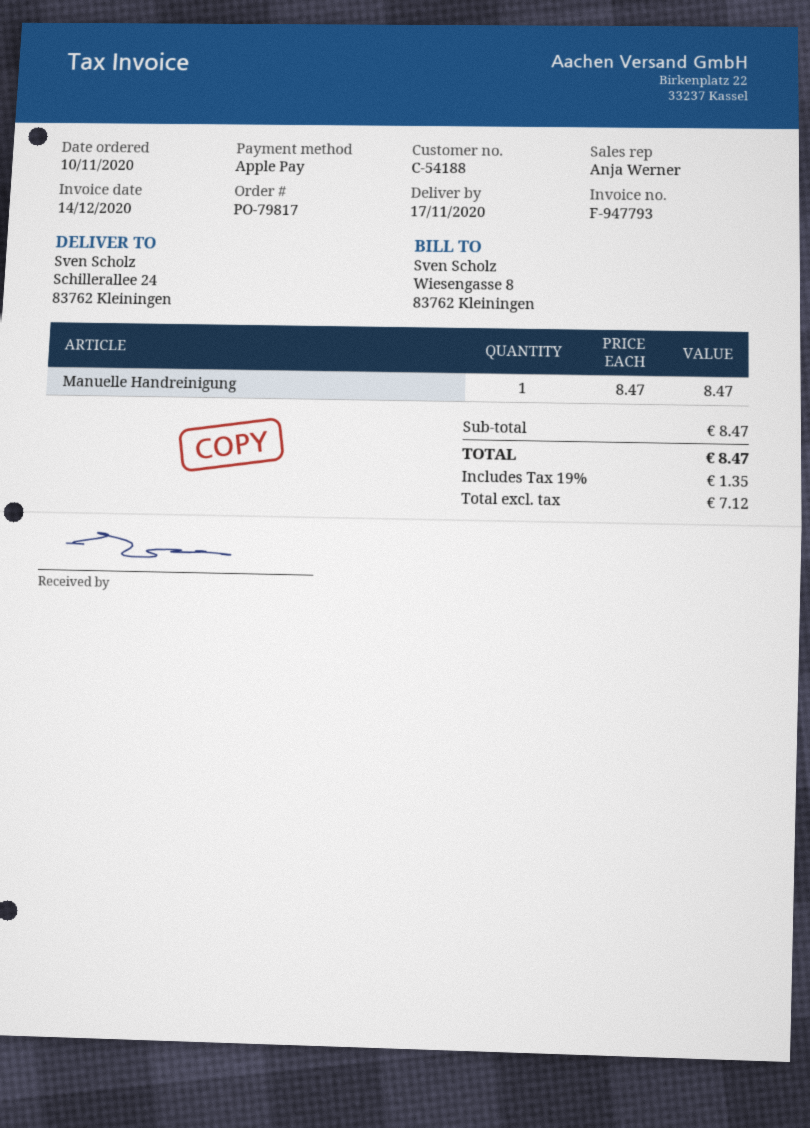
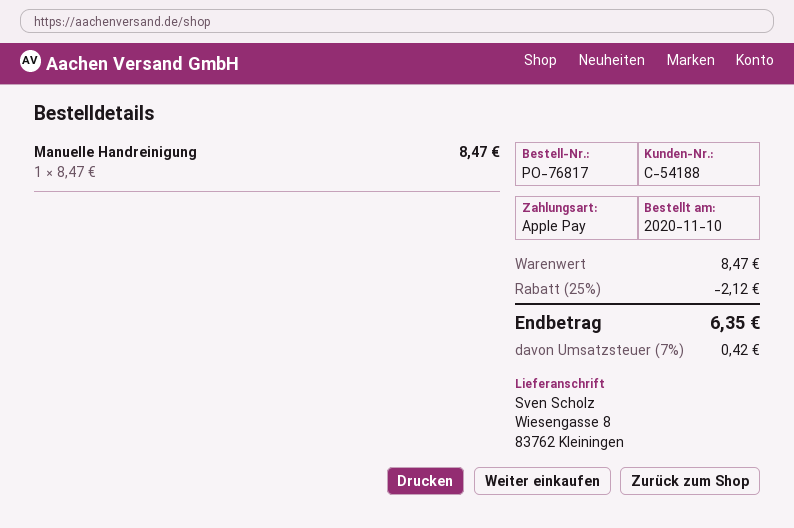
order number: PO-79817 -> PO-76817
ship to: Schillerallee 24, 83762 Kleiningen -> Wiesengasse 8, 83762 Kleiningen
discount: none -> 25% = 2.12
tax: 19% = 1.35 -> 7% = 0.42
total: 8.47 -> 6.35

